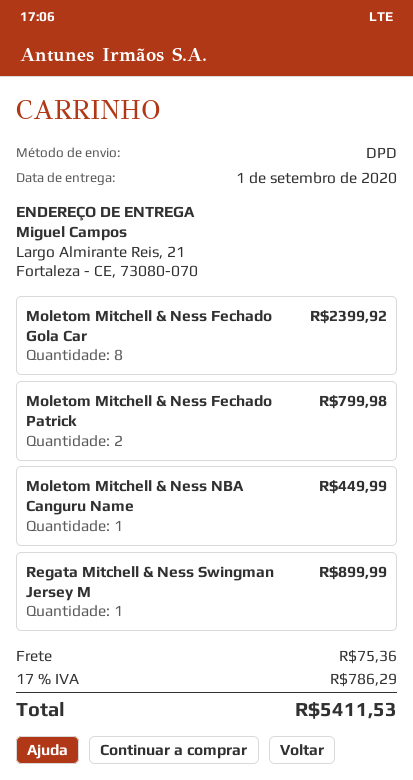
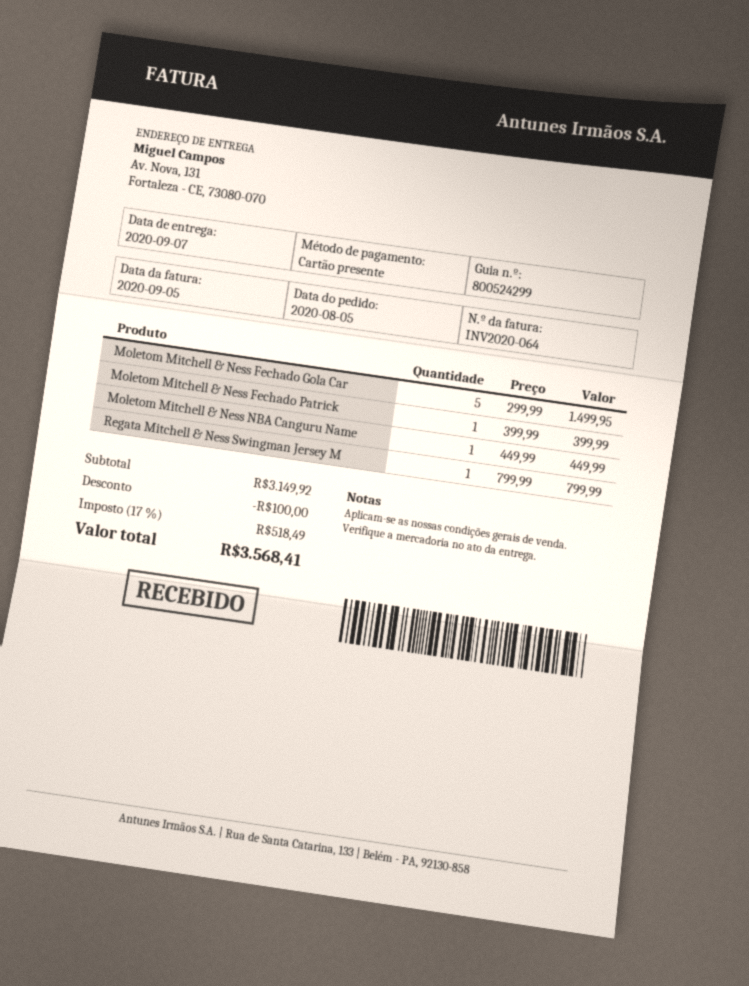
delivery date: 2020-09-01 -> 2020-09-07
ship to: Largo Almirante Reis, 21, Fortaleza - CE, 73080-070 -> Av. Nova, 131, Fortaleza - CE, 73080-070
Moletom Mitchell & Ness Fechado Gola Car: 8 for 2399.92 -> 5 for 1499.95
Moletom Mitchell & Ness Fechado Patrick: 2 for 799.98 -> 1 for 399.99
Regata Mitchell & Ness Swingman Jersey M: 1 for 899.99 -> 1 for 799.99
discount: none -> 100.00
shipping: 75.36 -> none
tax: 17% = 786.29 -> 17% = 518.49
total: 5411.53 -> 3568.41

